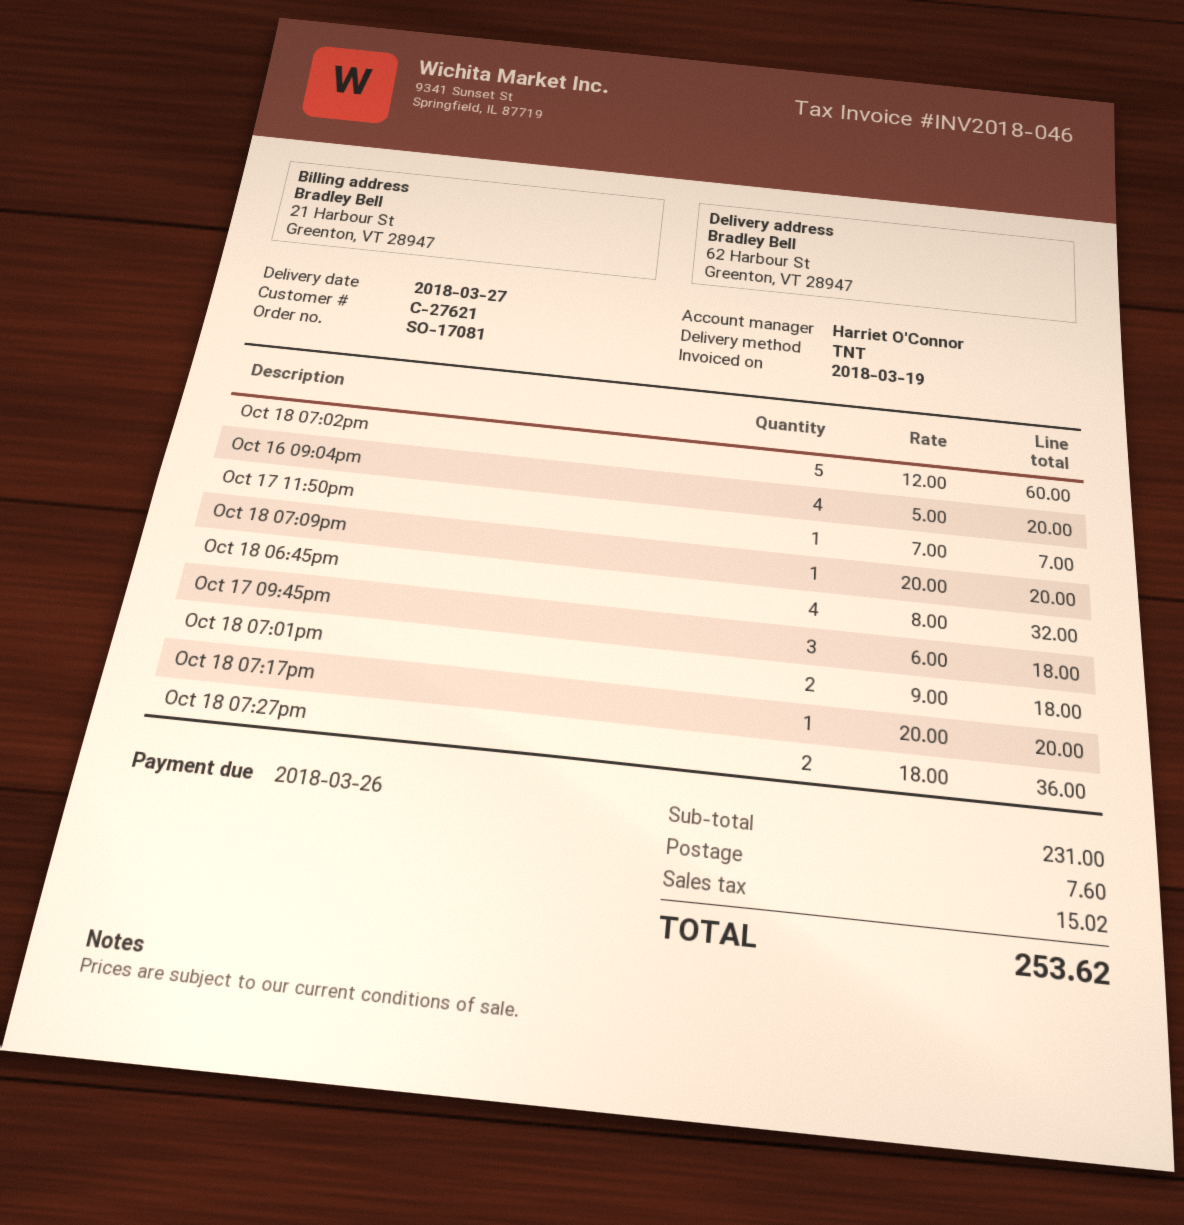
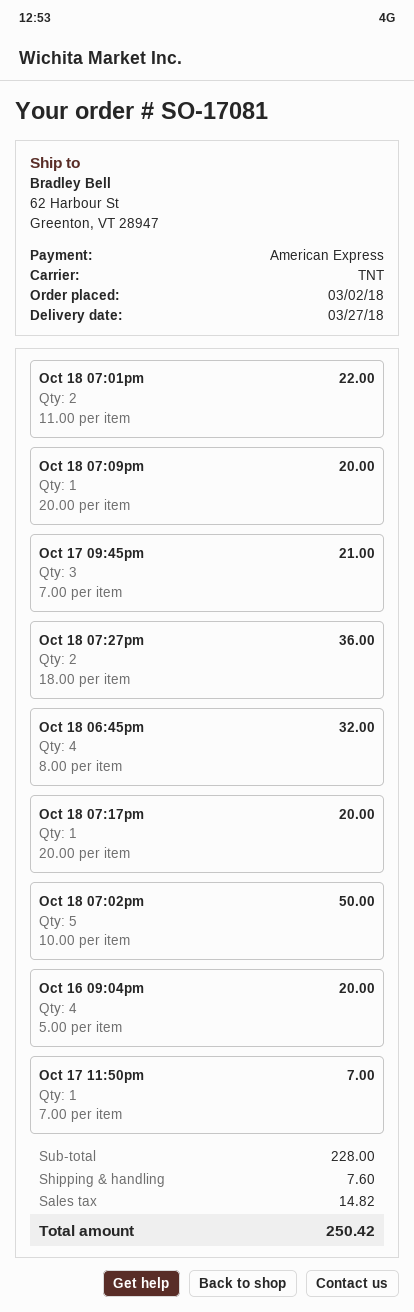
Oct 18 07:02pm: 5 x 12.00 = 60.00 -> 5 x 10.00 = 50.00
Oct 17 09:45pm: 3 x 6.00 = 18.00 -> 3 x 7.00 = 21.00
Oct 18 07:01pm: 2 x 9.00 = 18.00 -> 2 x 11.00 = 22.00
subtotal: 231.00 -> 228.00
tax: 15.02 -> 14.82
total: 253.62 -> 250.42

